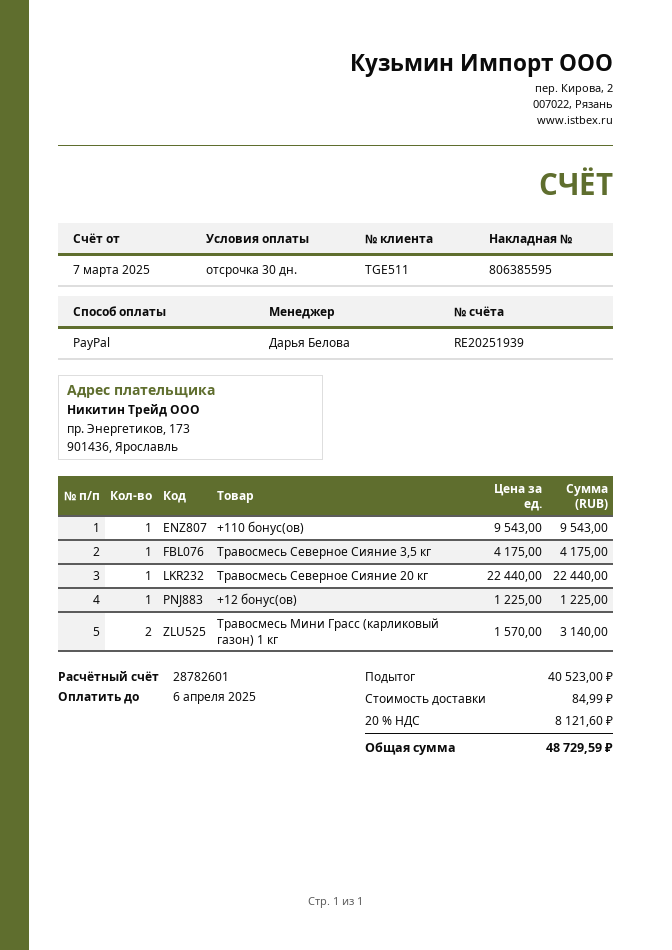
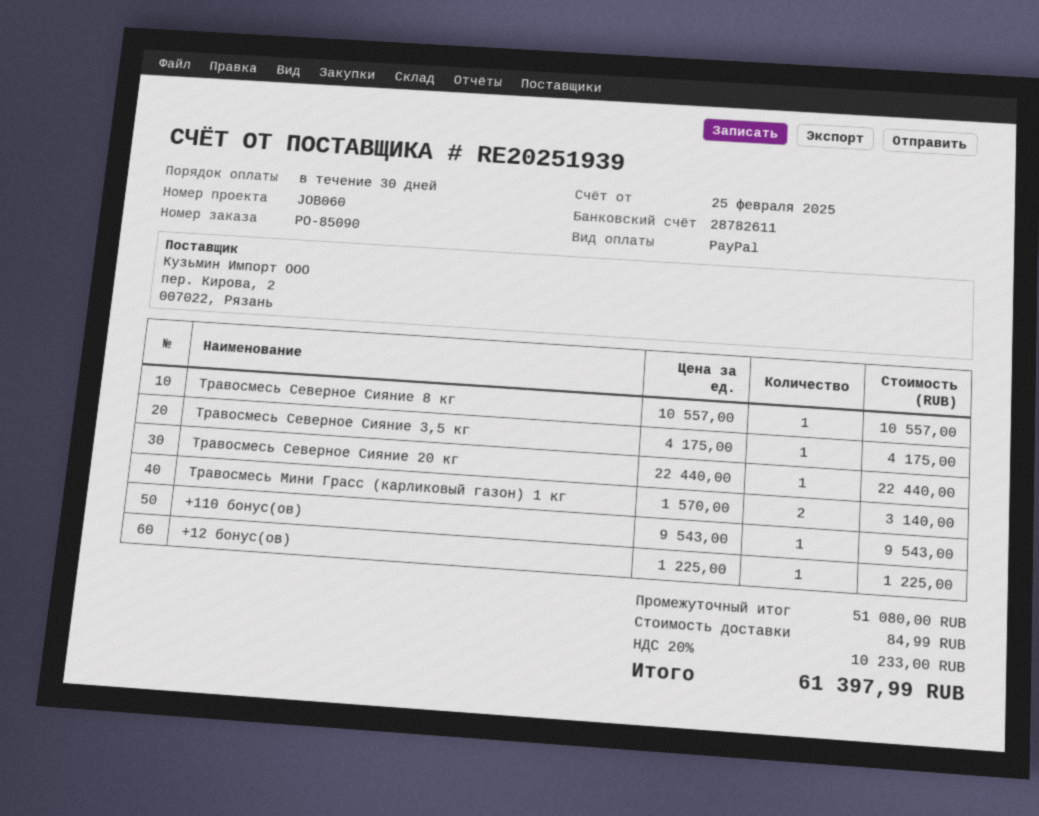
invoice date: 2025-03-07 -> 2025-02-25
bank account: 28782601 -> 28782611
Травосмесь Северное Сияние 8 кг: none -> 1 x 10557.00 = 10557.00
subtotal: 40523.00 -> 51080.00
tax: 20% = 8121.60 -> 20% = 10233.00
total: 48729.59 -> 61397.99

